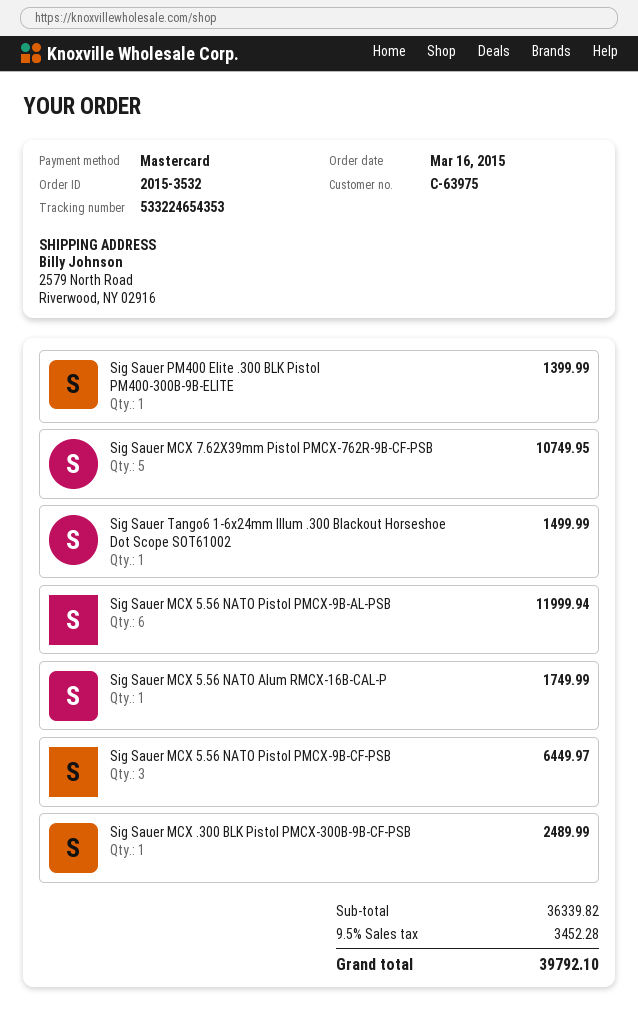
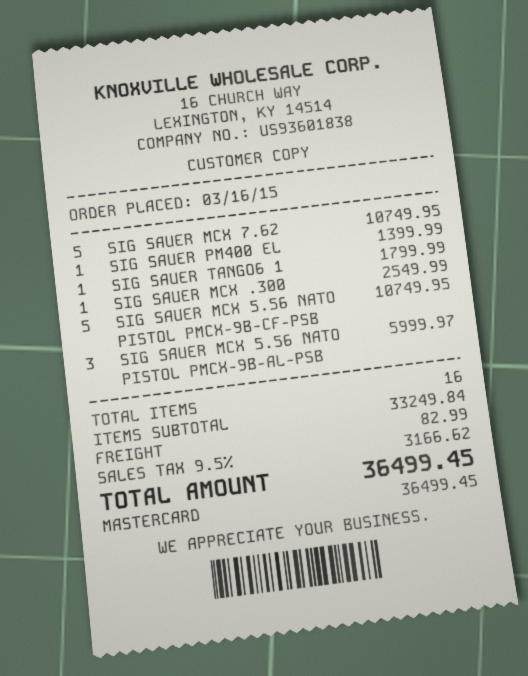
Sig Sauer Tango6 1-6x24mm Illum .300 Blackout Horseshoe Dot Scope SOT61002: 1 for 1499.99 -> 1 for 1799.99
Sig Sauer MCX 5.56 NATO Pistol PMCX-9B-AL-PSB: 6 for 11999.94 -> 3 for 5999.97
Sig Sauer MCX 5.56 NATO Alum RMCX-16B-CAL-P: 1 for 1749.99 -> none
Sig Sauer MCX 5.56 NATO Pistol PMCX-9B-CF-PSB: 3 for 6449.97 -> 5 for 10749.95
Sig Sauer MCX .300 BLK Pistol PMCX-300B-9B-CF-PSB: 1 for 2489.99 -> 1 for 2549.99
subtotal: 36339.82 -> 33249.84
shipping: none -> 82.99
tax: 9.5% = 3452.28 -> 9.5% = 3166.62
total: 39792.10 -> 36499.45

